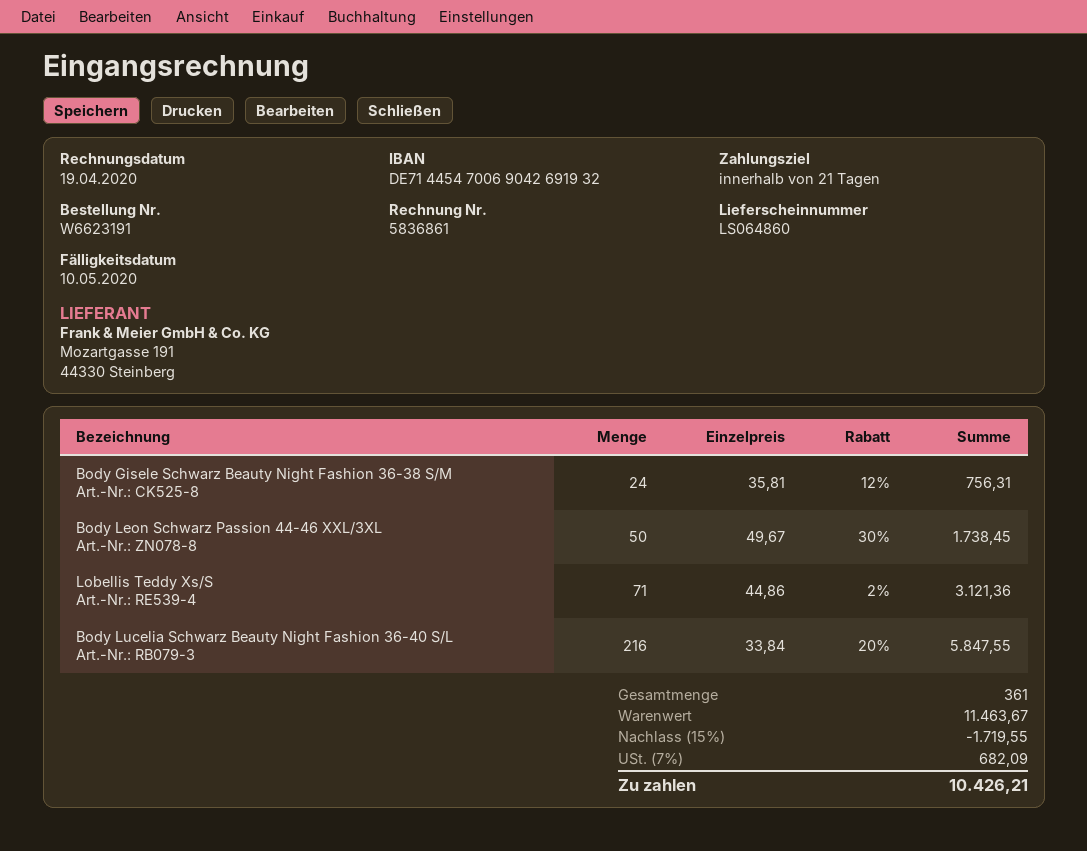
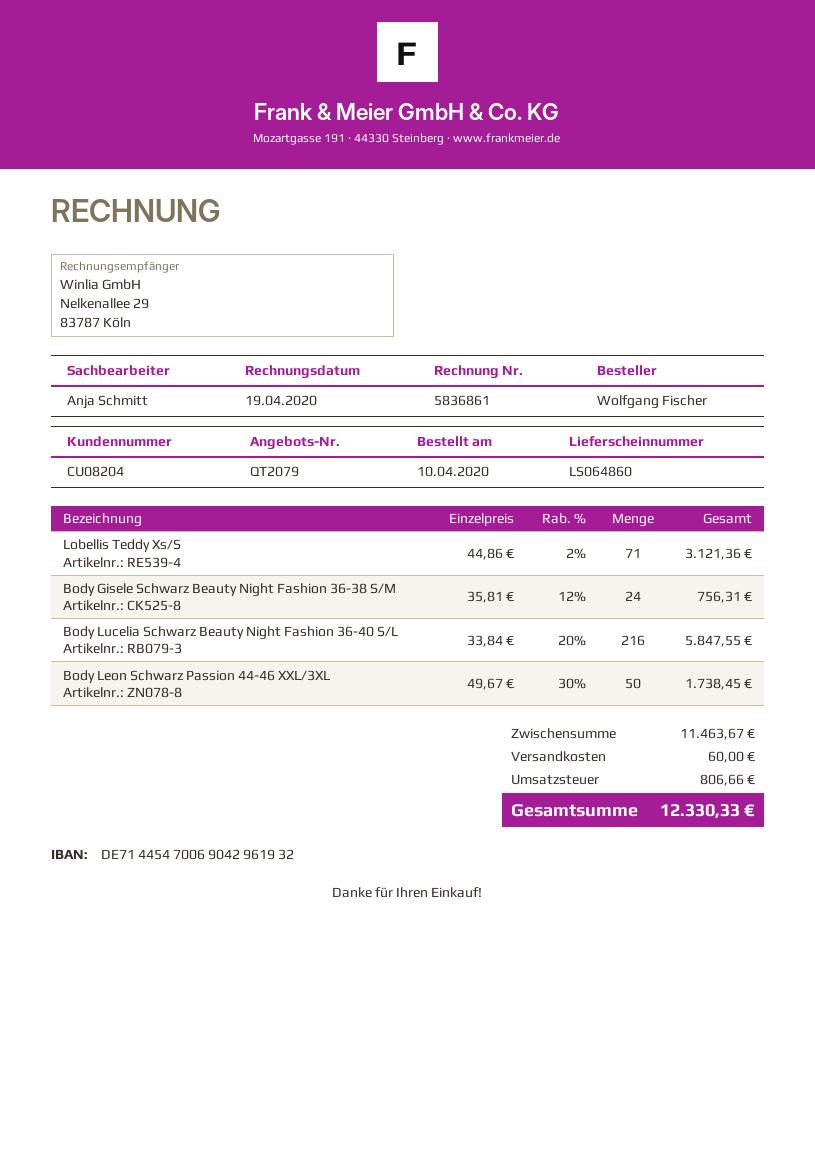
bank account: DE71445470069042691932 -> DE71445470069042961932
discount: 15% = 1719.55 -> none
shipping: none -> 60.00
tax: 682.09 -> 806.66
total: 10426.21 -> 12330.33

